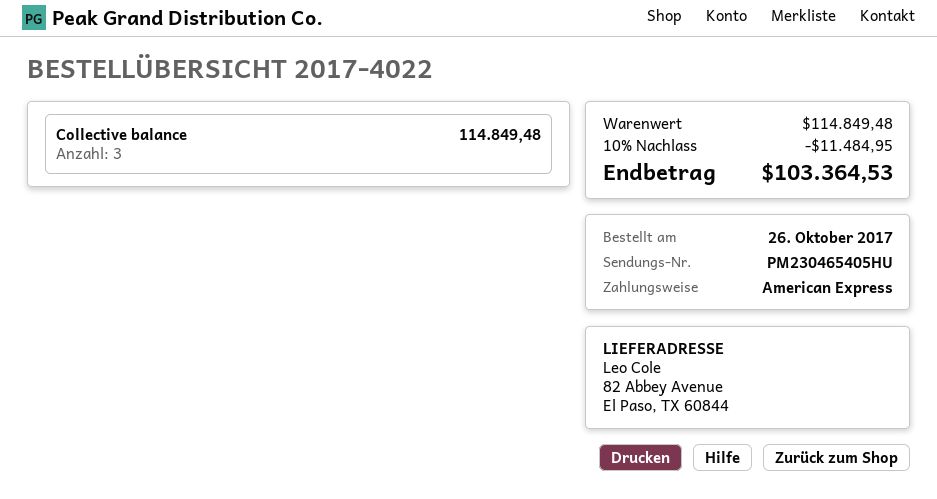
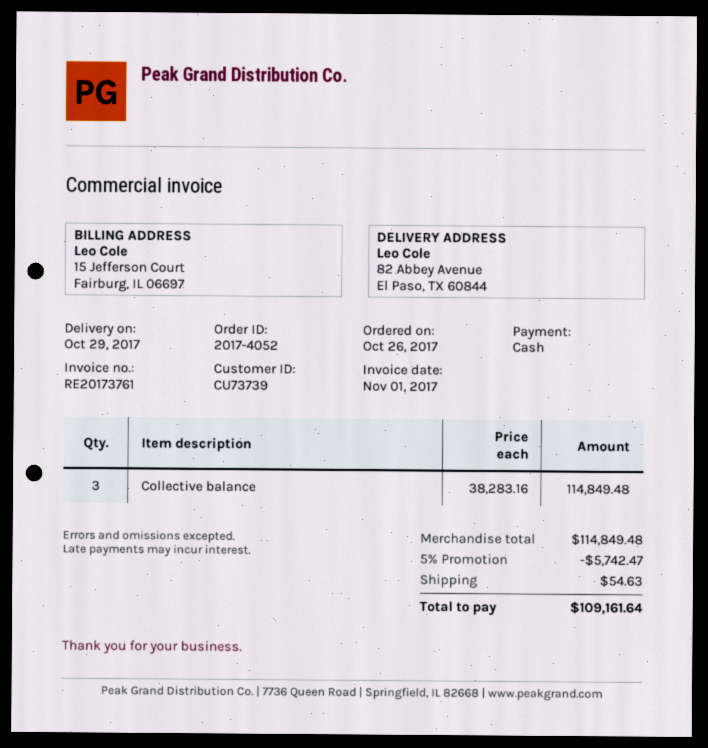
order number: 2017-4022 -> 2017-4052
payment method: American Express -> cash
discount: 10% = 11484.95 -> 5% = 5742.47
shipping: none -> 54.63
total: 103364.53 -> 109161.64

